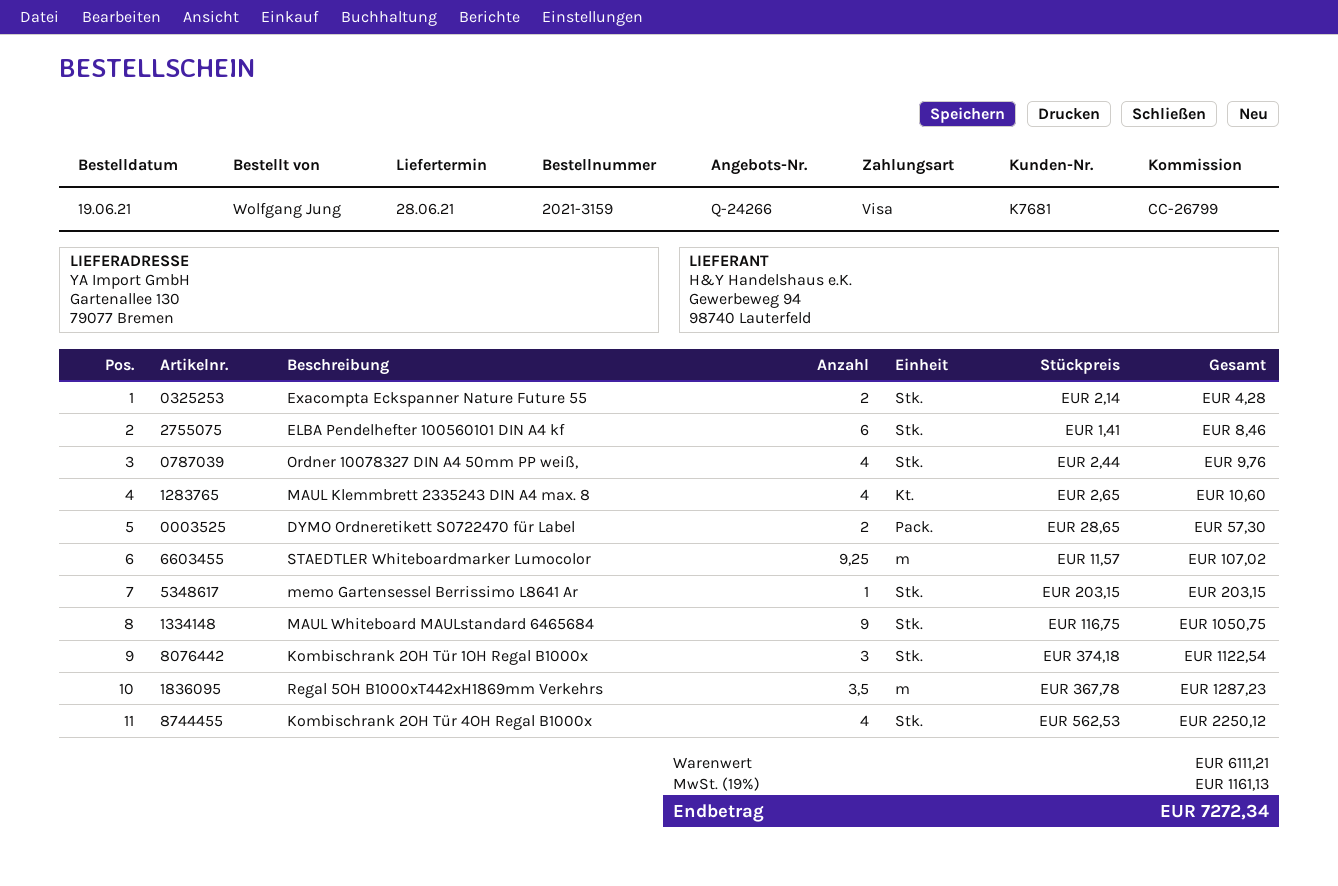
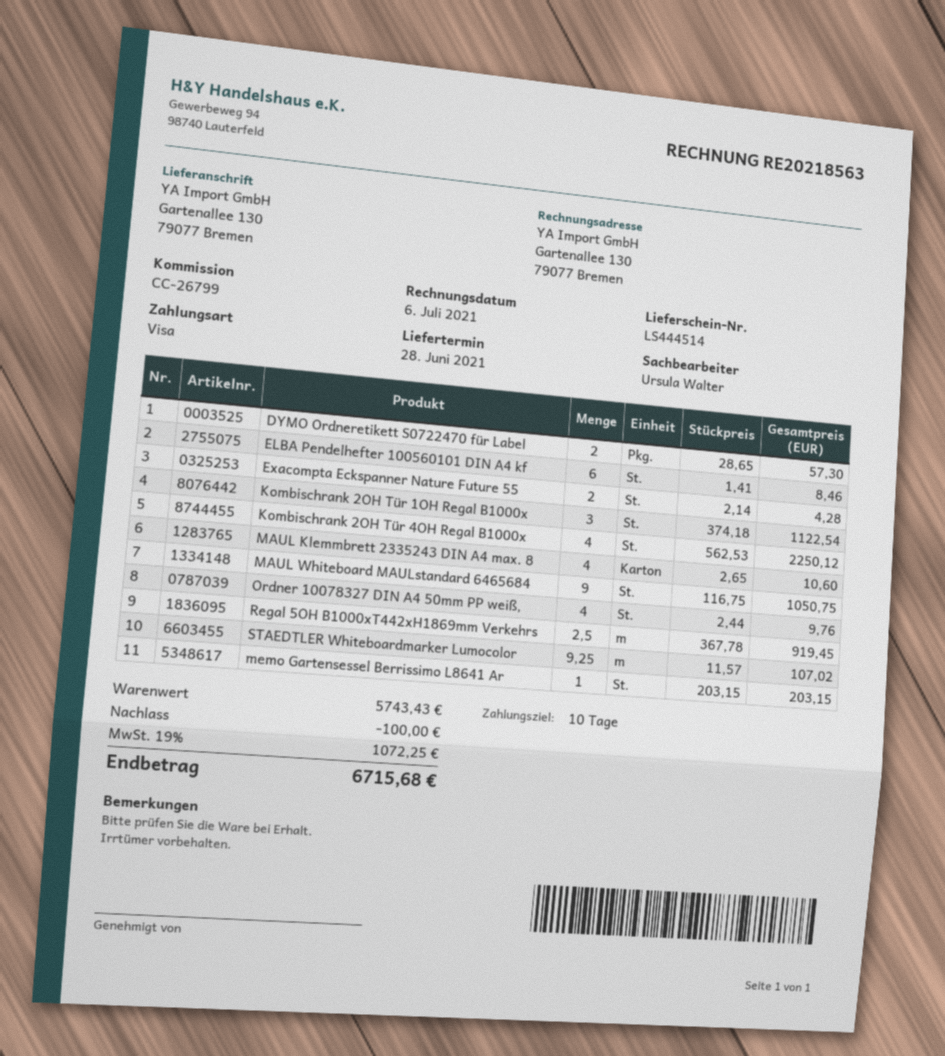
Regal 5OH B1000xT442xH1869mm Verkehrs: 3.5 x 367.78 = 1287.23 -> 2.5 x 367.78 = 919.45
subtotal: 6111.21 -> 5743.43
discount: none -> 100.00
tax: 19% = 1161.13 -> 19% = 1072.25
total: 7272.34 -> 6715.68

